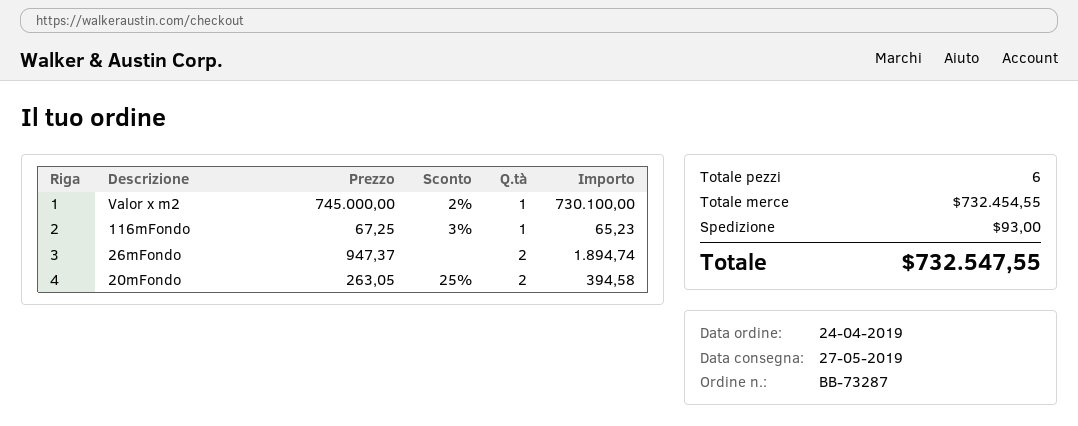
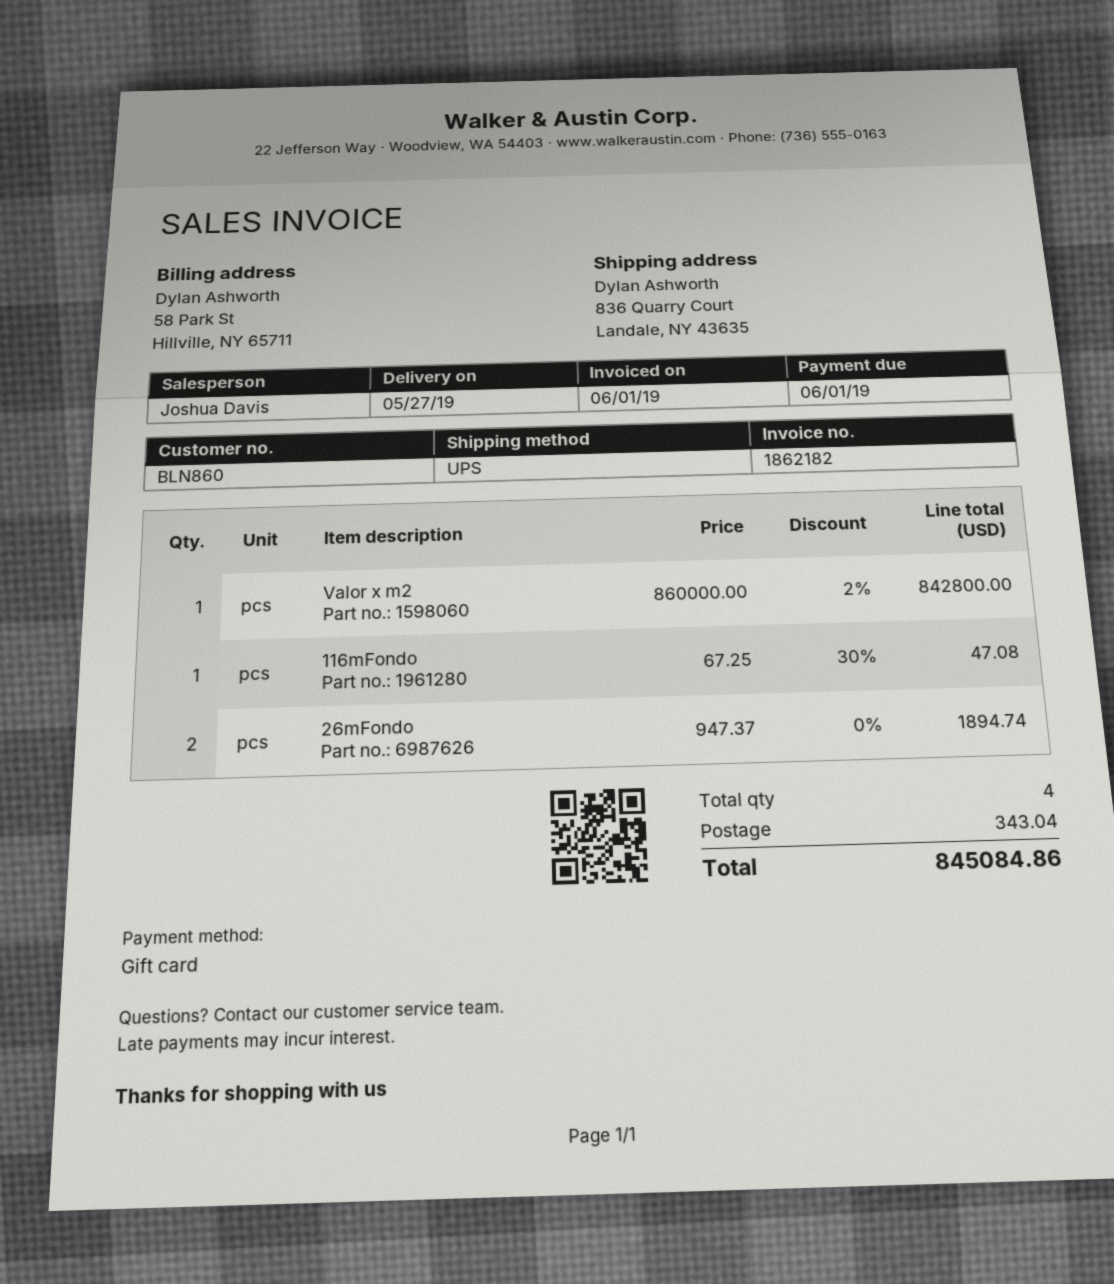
Valor x m2: 1 x 745000.00 - 2% = 730100.00 -> 1 x 860000.00 - 2% = 842800.00
116mFondo: 1 x 67.25 - 3% = 65.23 -> 1 x 67.25 - 30% = 47.08
20mFondo: 2 x 263.05 - 25% = 394.58 -> none
total quantity: 6 -> 4
shipping: 93.00 -> 343.04
total: 732547.55 -> 845084.86

